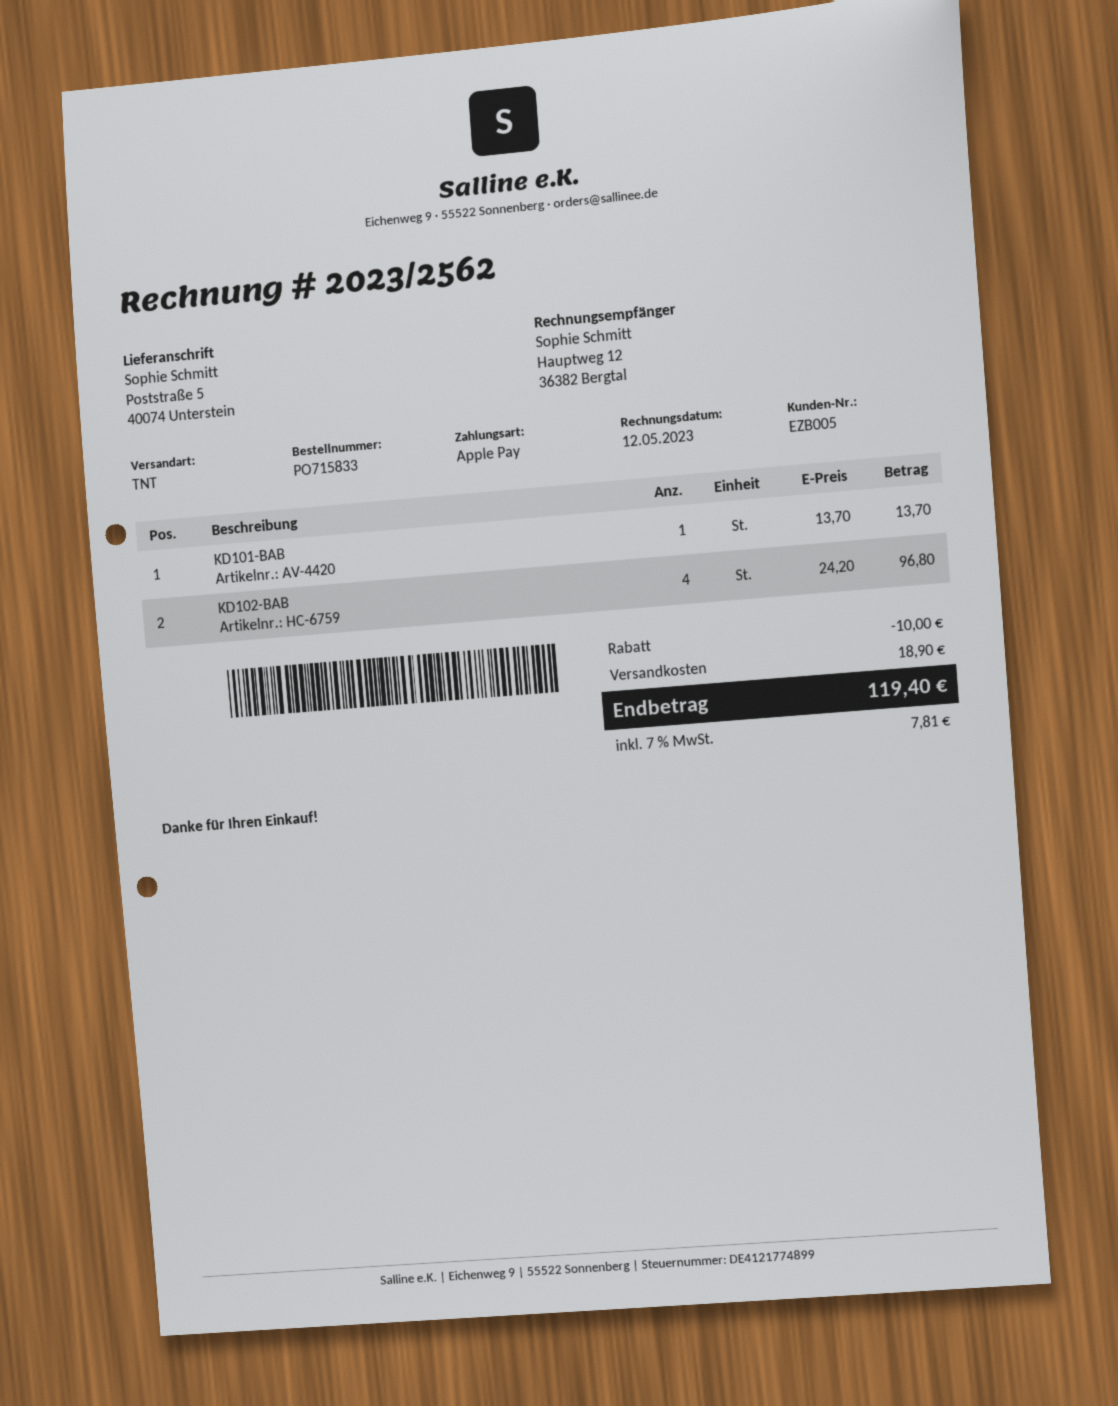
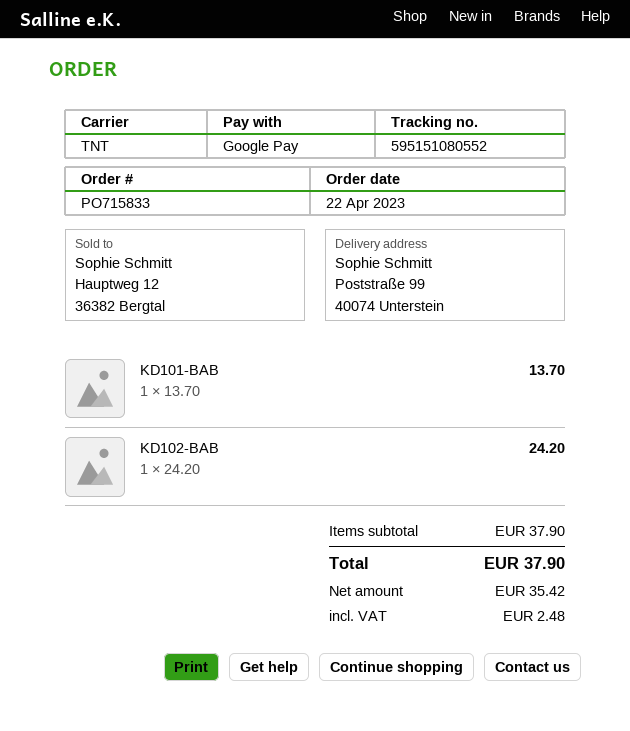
payment method: Apple Pay -> Google Pay
ship to: Poststraße 5, 40074 Unterstein -> Poststraße 99, 40074 Unterstein
KD102-BAB: 4 x 24.20 = 96.80 -> 1 x 24.20 = 24.20
discount: 10.00 -> none
shipping: 18.90 -> none
tax: 7.81 -> 2.48
total: 119.40 -> 37.90

